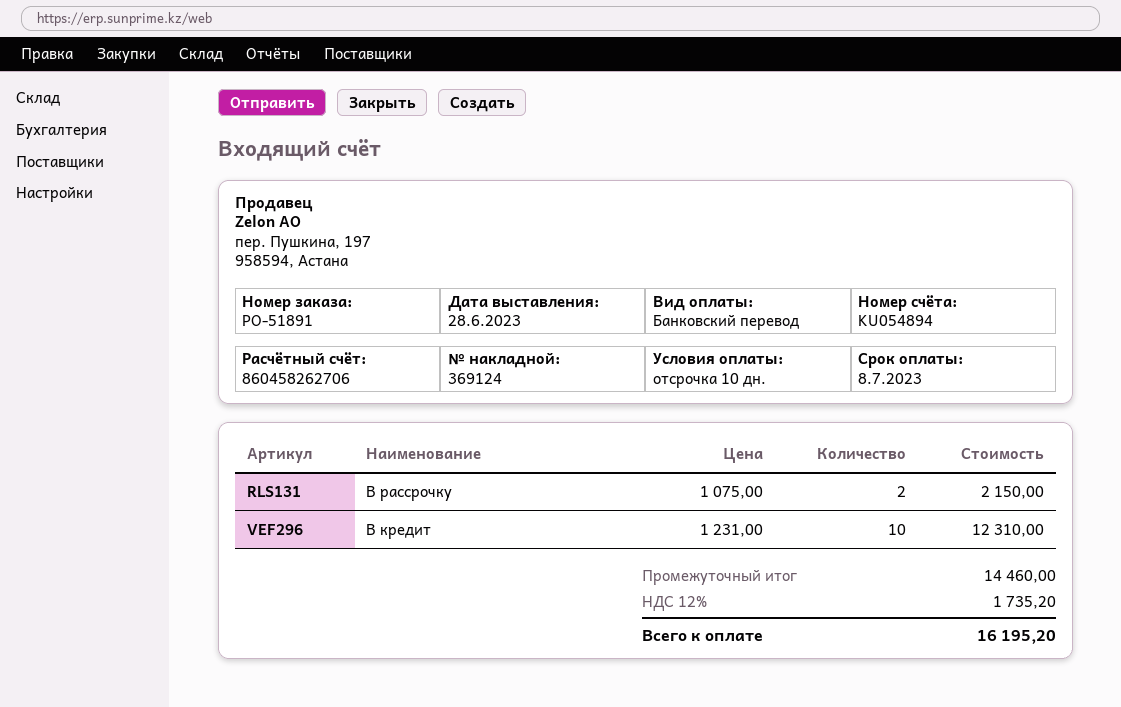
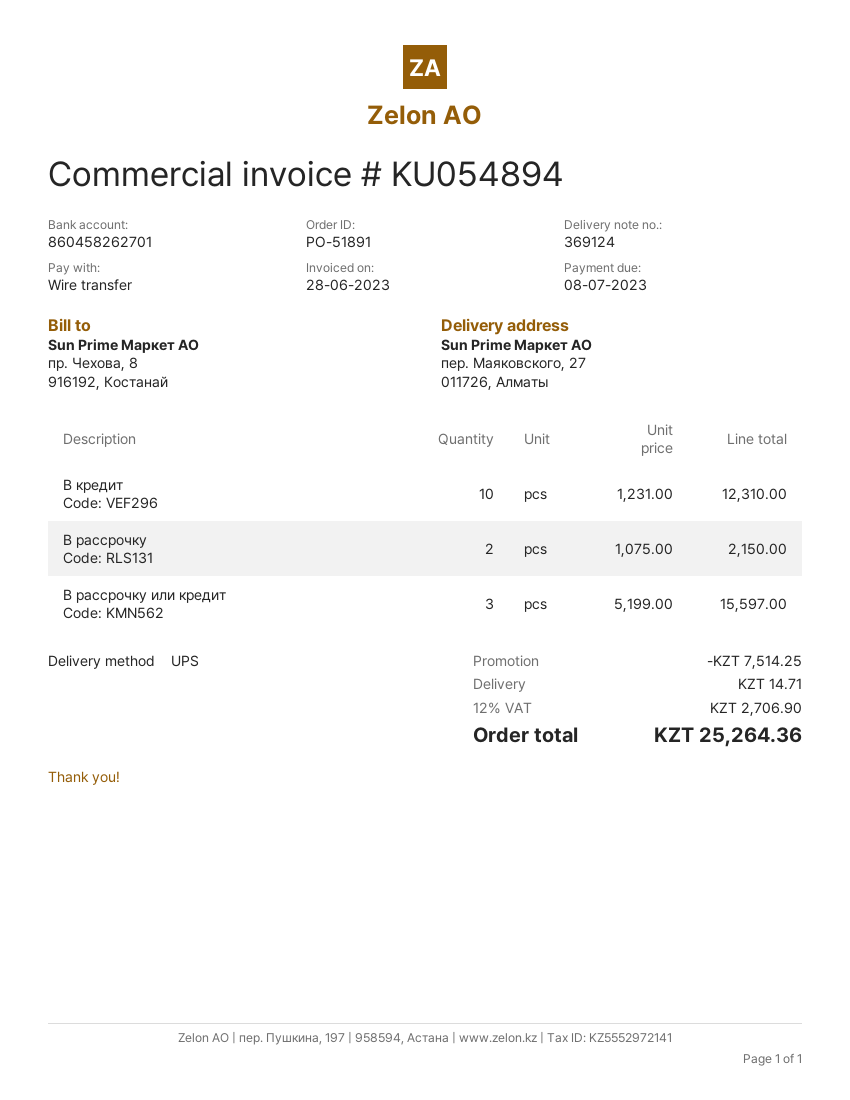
bank account: 860458262706 -> 860458262701
В рассрочку или кредит: none -> 3 x 5199.00 = 15597.00
discount: none -> 7514.25
shipping: none -> 14.71
tax: 12% = 1735.20 -> 12% = 2706.90
total: 16195.20 -> 25264.36

